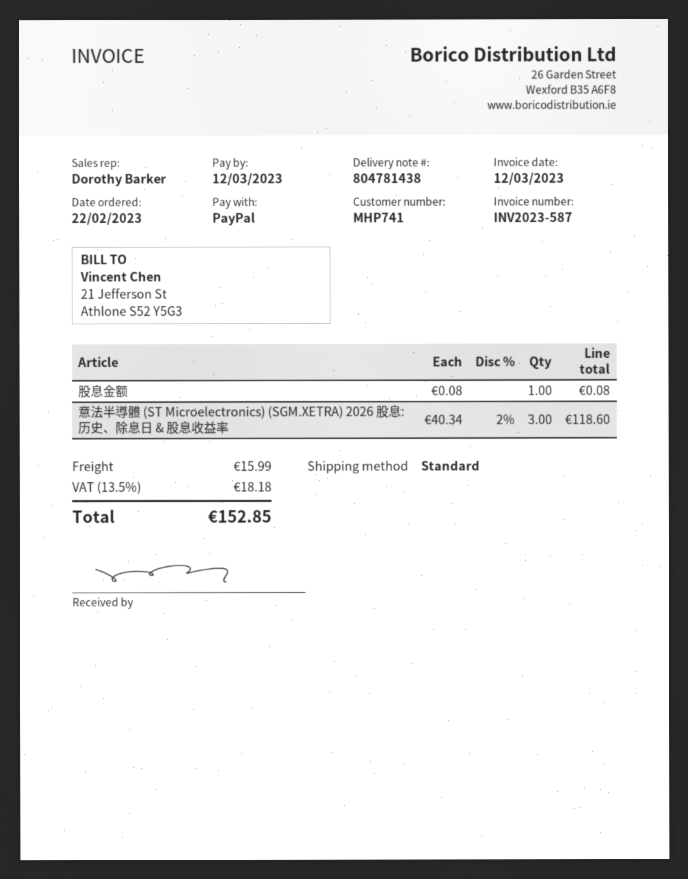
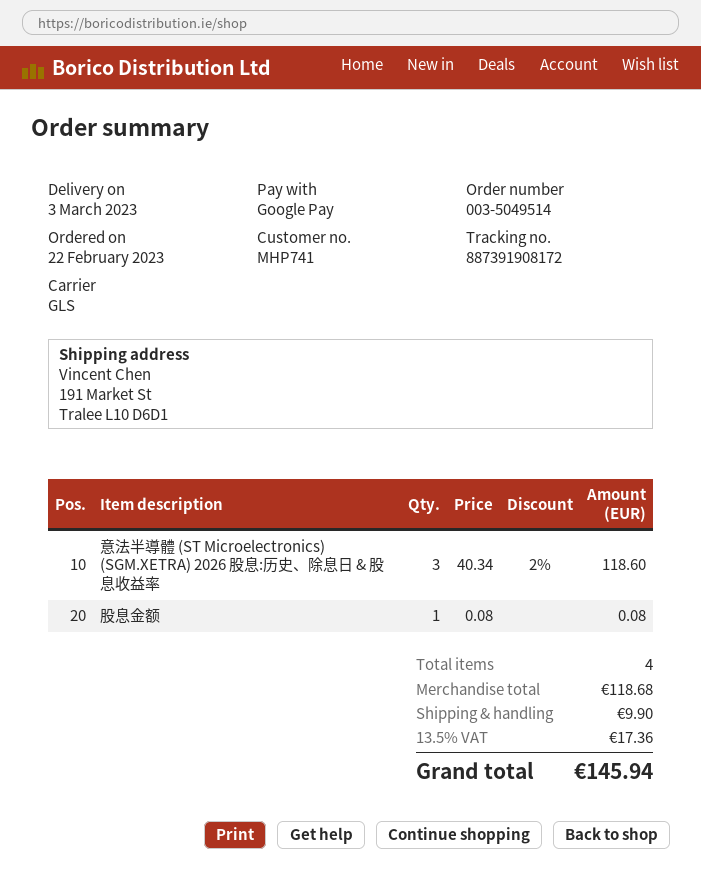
payment method: PayPal -> Google Pay
shipping method: standard -> GLS
shipping: 15.99 -> 9.90
tax: 13.5% = 18.18 -> 13.5% = 17.36
total: 152.85 -> 145.94

